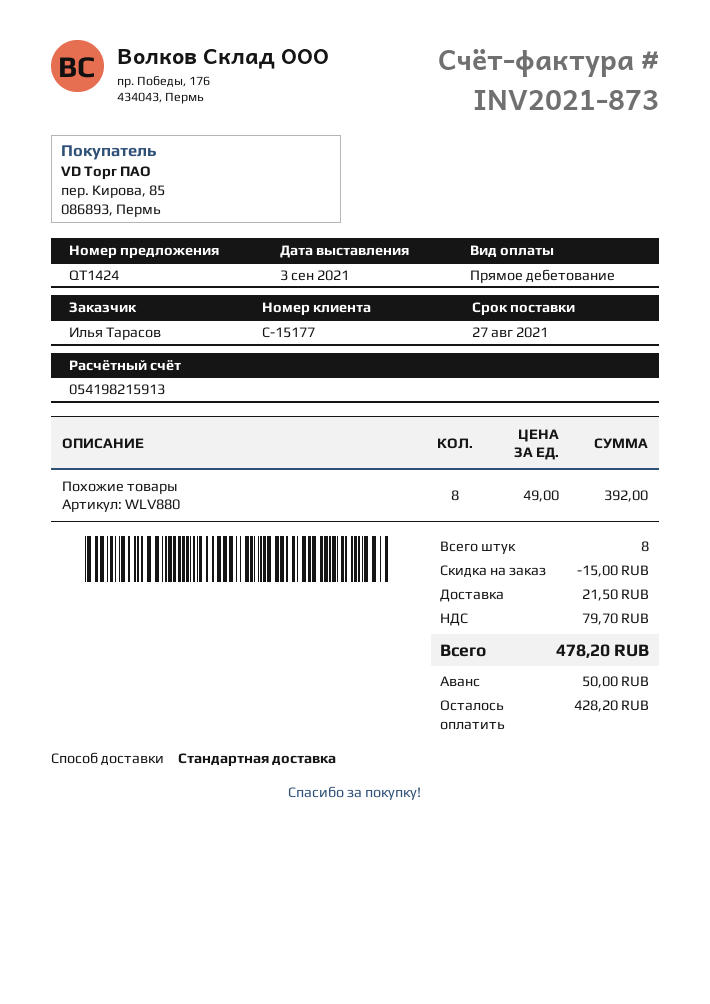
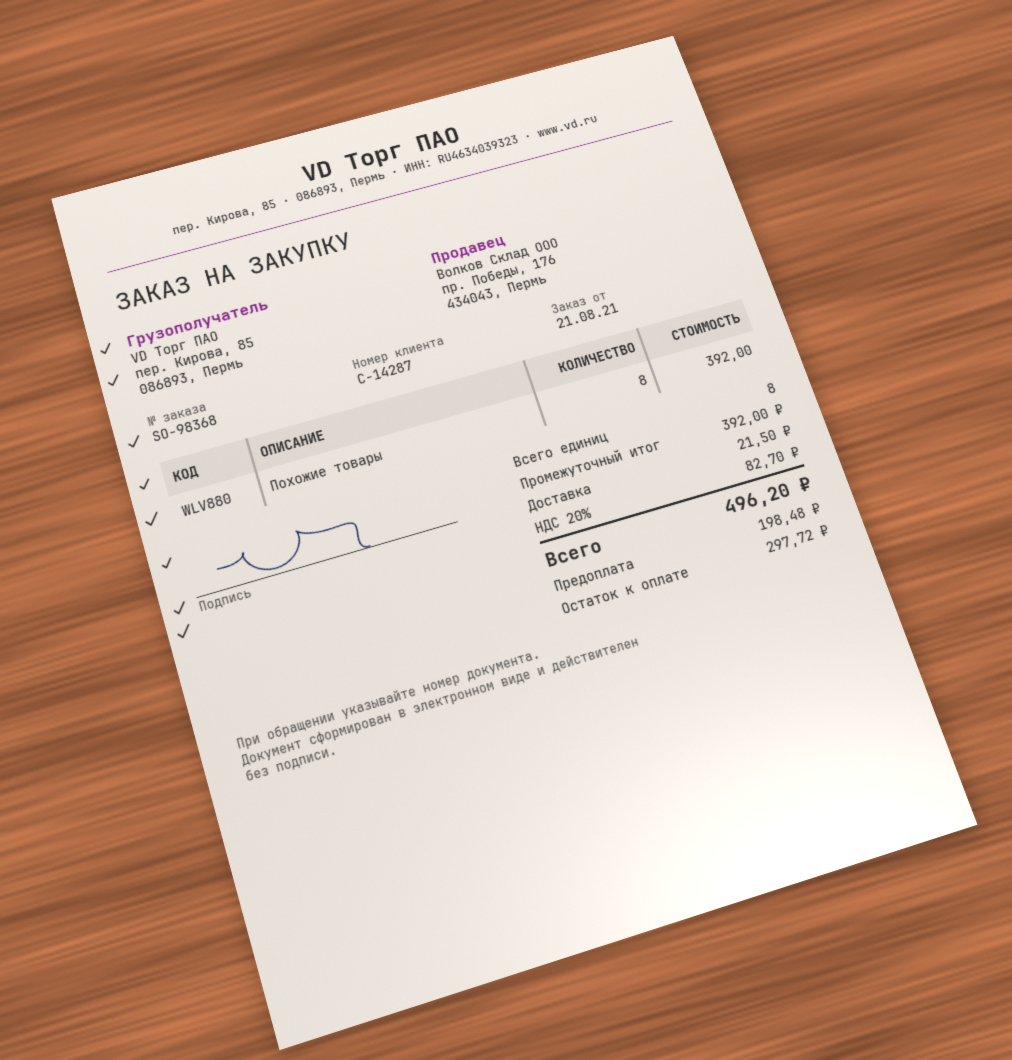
customer number: C-15177 -> C-14287
discount: 15.00 -> none
tax: 79.70 -> 82.70
total: 478.20 -> 496.20
deposit: 50.00 -> 198.48
balance: 428.20 -> 297.72

